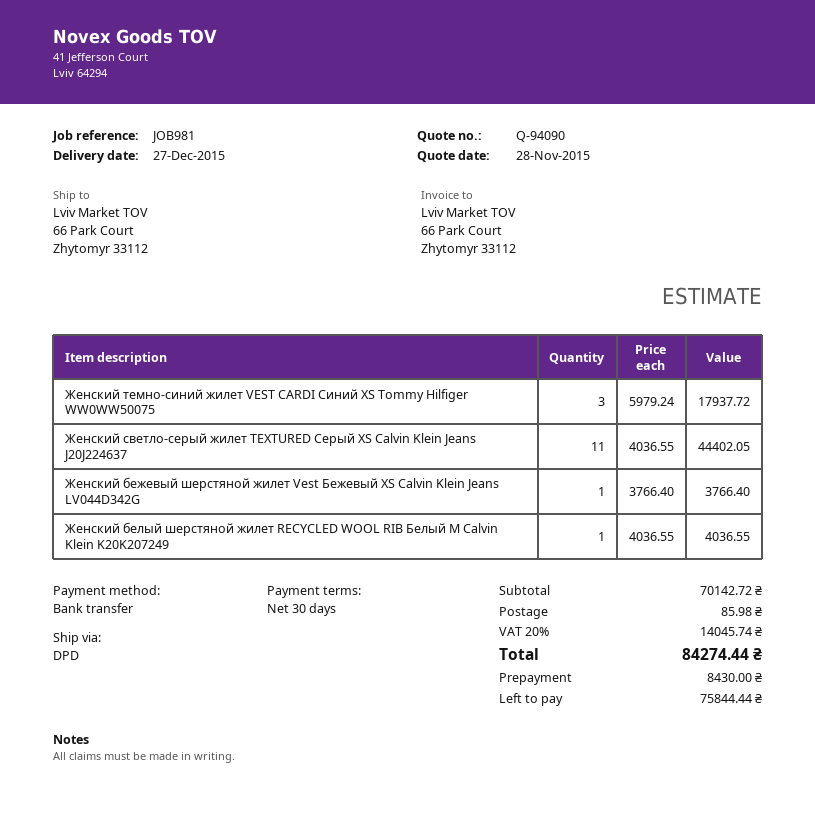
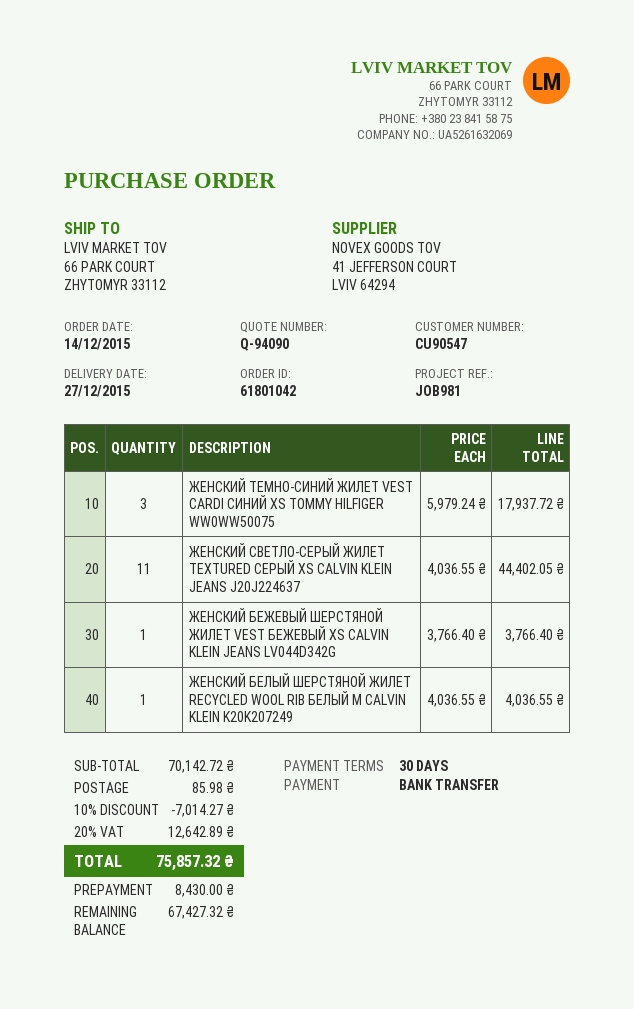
discount: none -> 10% = 7014.27
tax: 20% = 14045.74 -> 20% = 12642.89
total: 84274.44 -> 75857.32
balance: 75844.44 -> 67427.32

